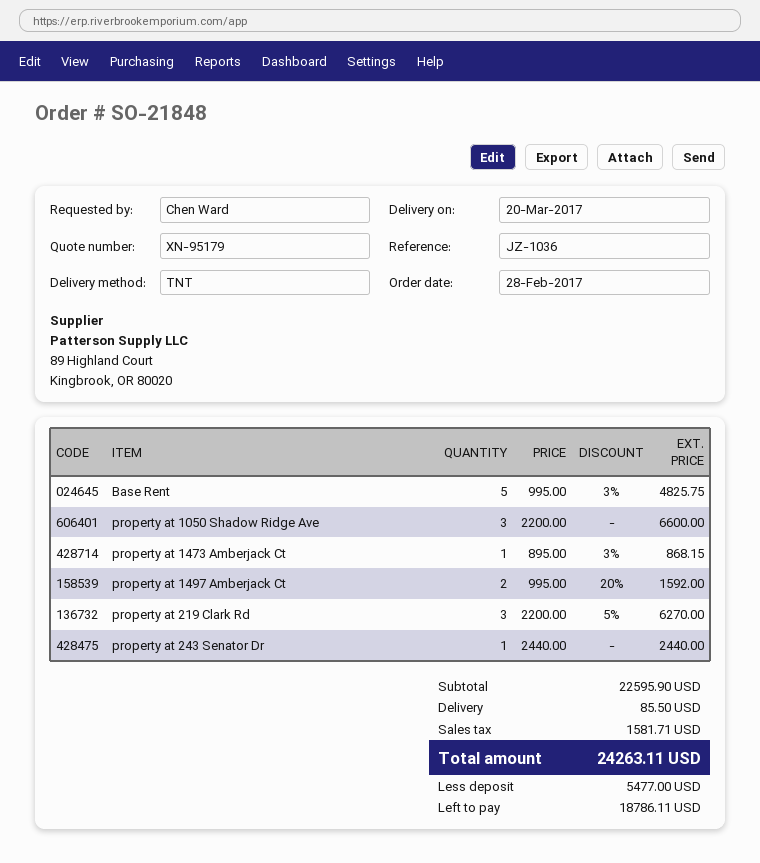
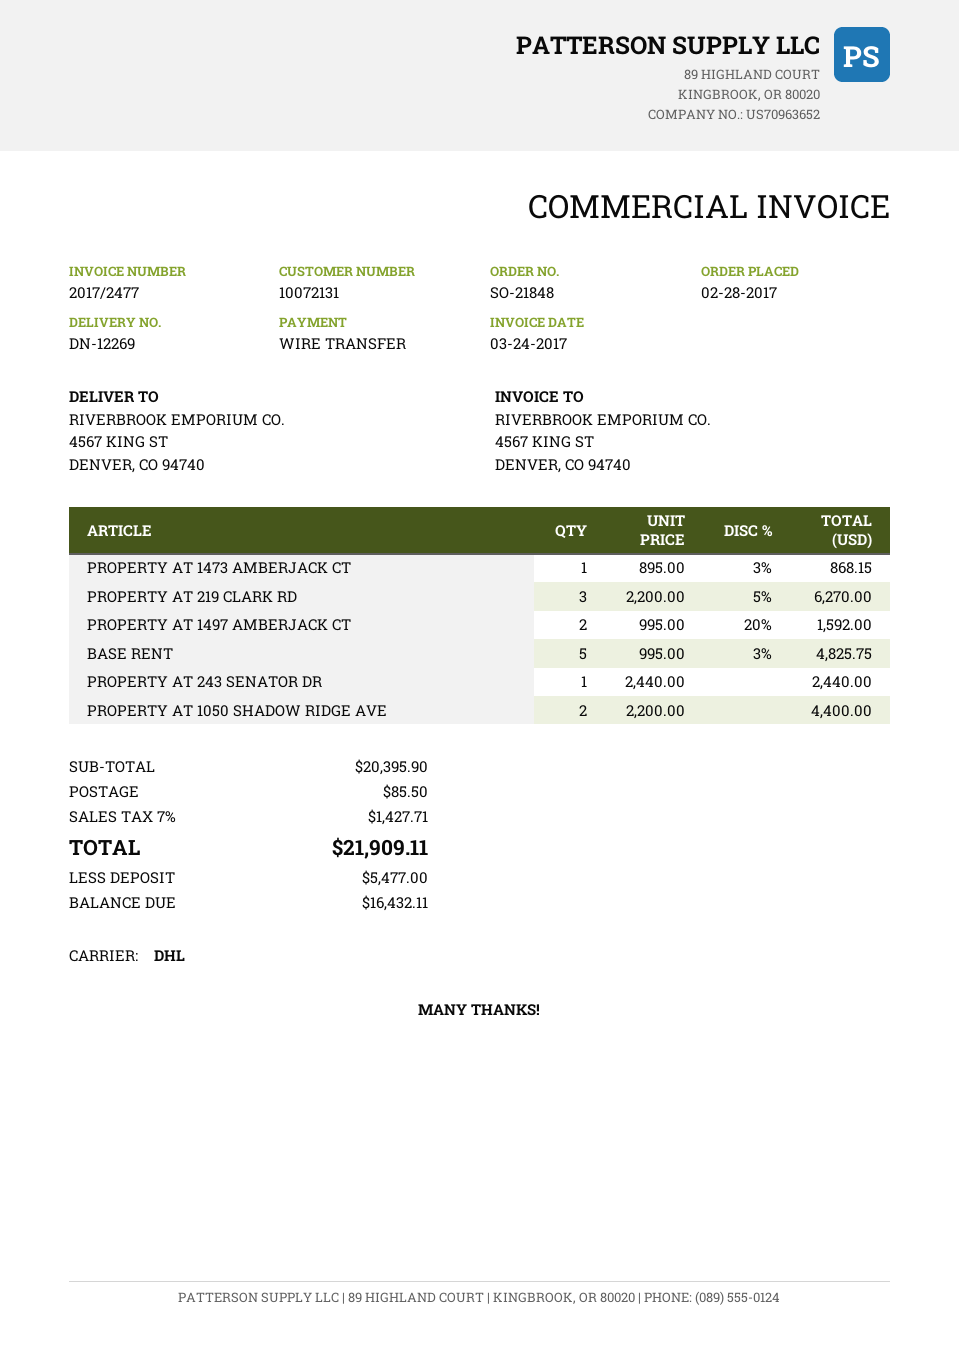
shipping method: TNT -> DHL
property at 1050 Shadow Ridge Ave: 3 x 2200.00 = 6600.00 -> 2 x 2200.00 = 4400.00
subtotal: 22595.90 -> 20395.90
tax: 1581.71 -> 1427.71
total: 24263.11 -> 21909.11
balance: 18786.11 -> 16432.11

